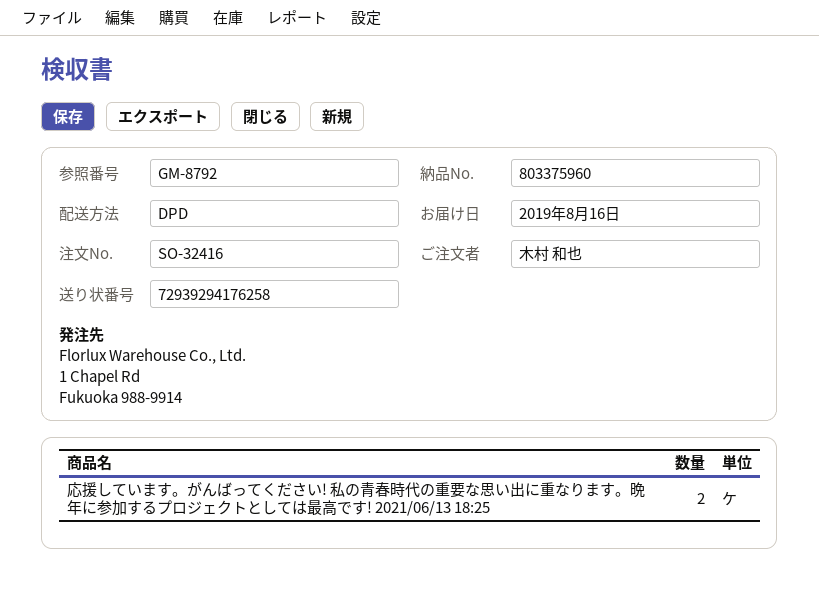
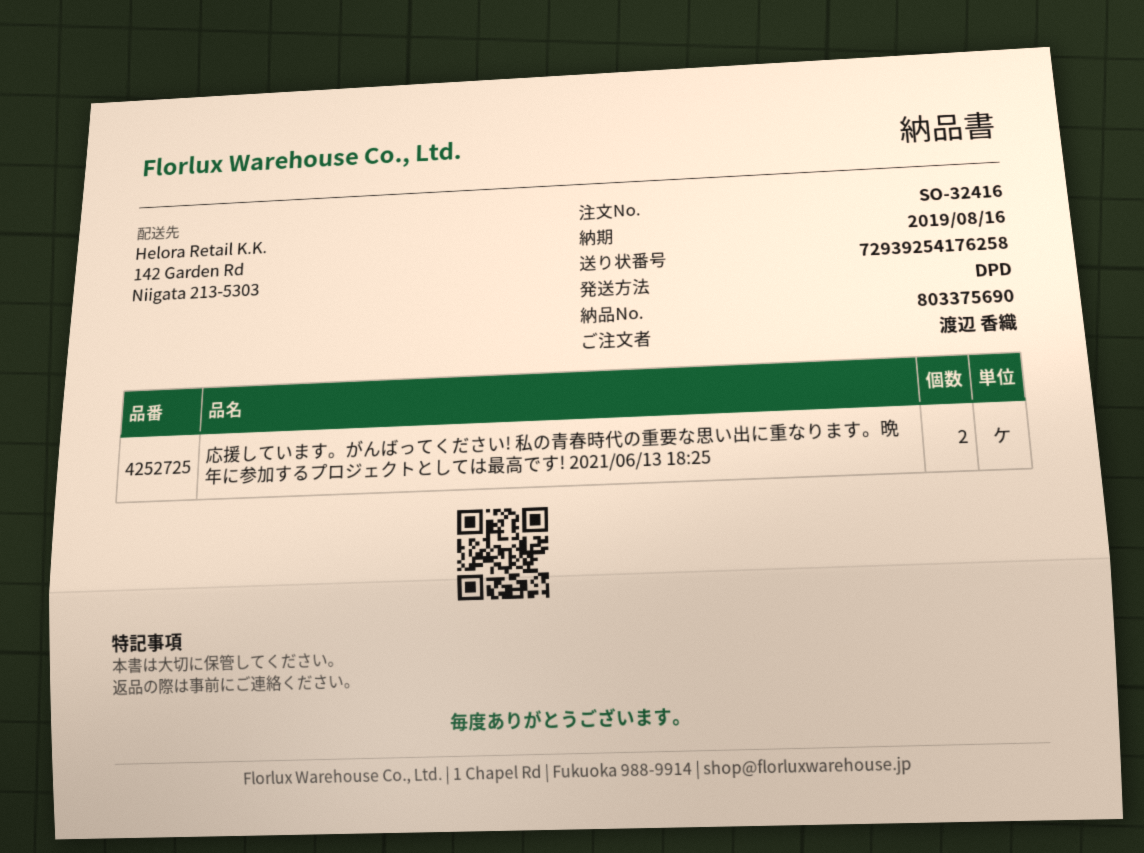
delivery note number: 803375960 -> 803375690
ordered by: 木村 和也 -> 渡辺 香織
tracking number: 72939294176258 -> 72939254176258

